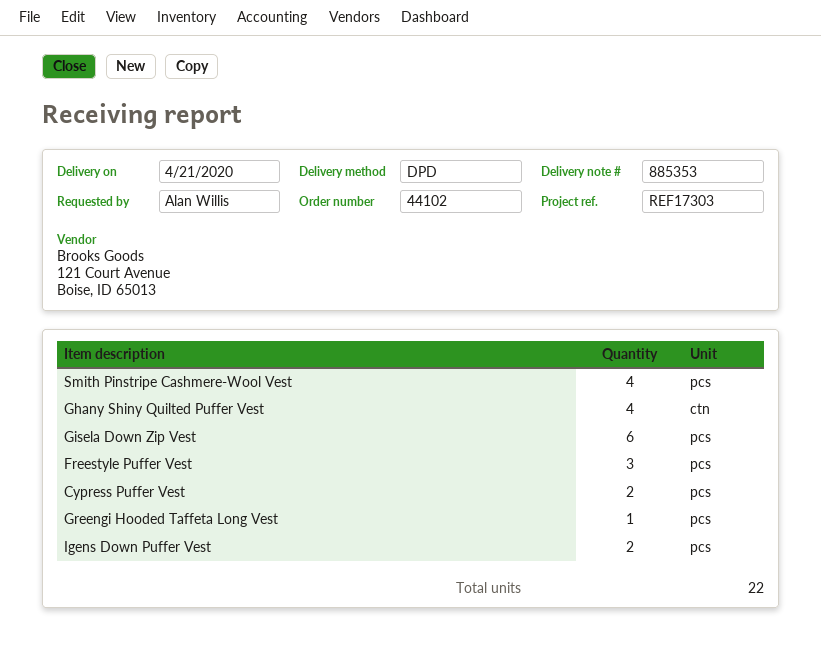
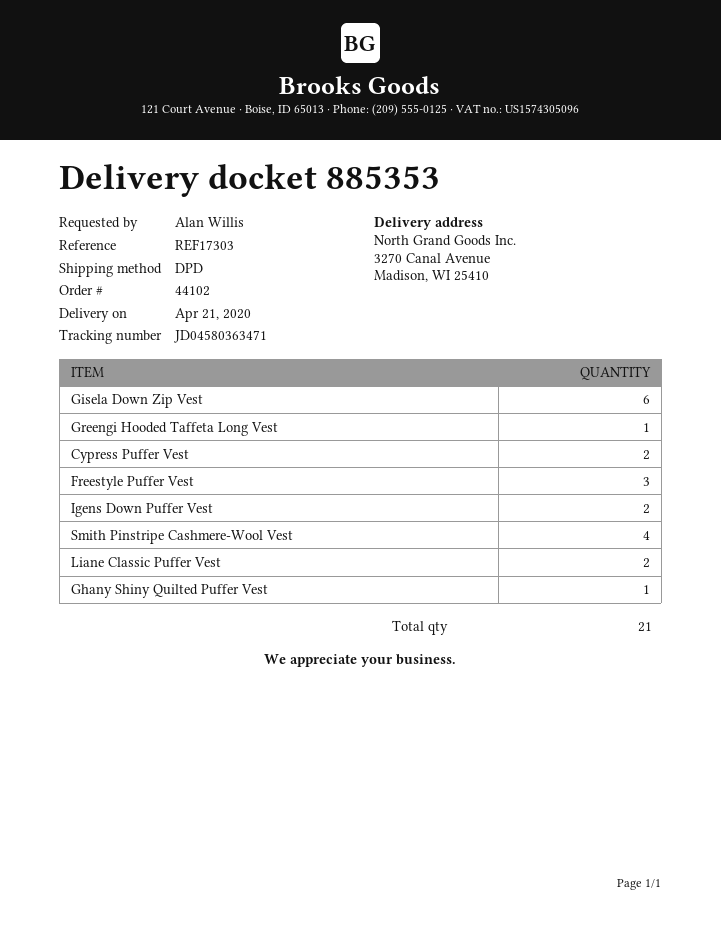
Ghany Shiny Quilted Puffer Vest: 4 -> 1
Liane Classic Puffer Vest: none -> 2
total quantity: 22 -> 21

